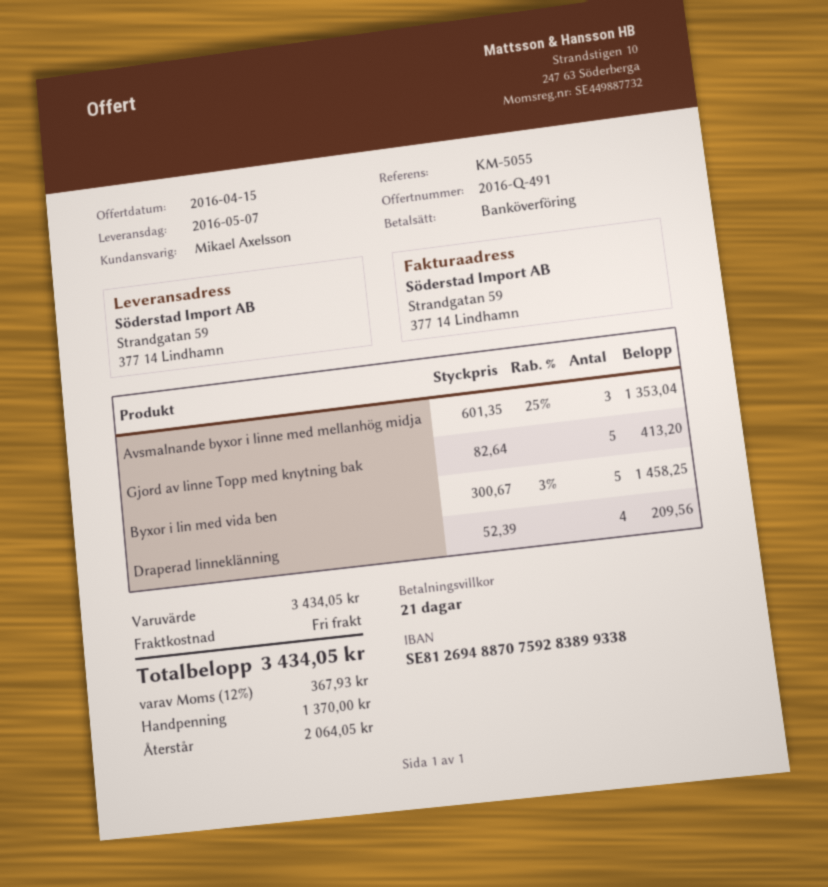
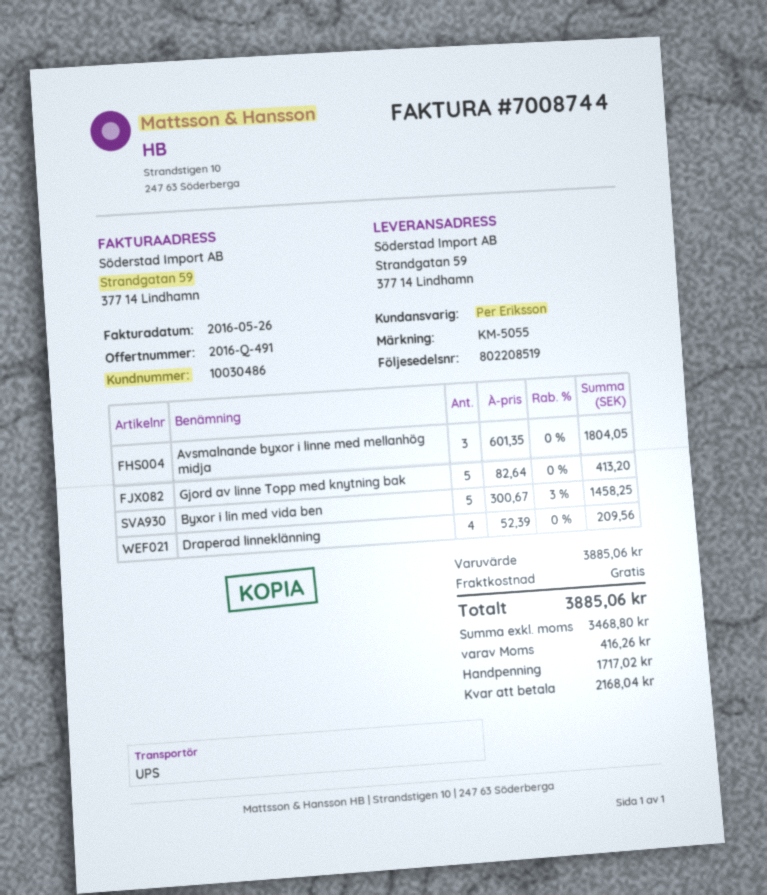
sales rep: Mikael Axelsson -> Per Eriksson
Avsmalnande byxor i linne med mellanhög midja: 3 x 601.35 - 25% = 1353.04 -> 3 x 601.35 = 1804.05
subtotal: 3434.05 -> 3885.06
tax: 367.93 -> 416.26
total: 3434.05 -> 3885.06
deposit: 1370.00 -> 1717.02
balance: 2064.05 -> 2168.04

